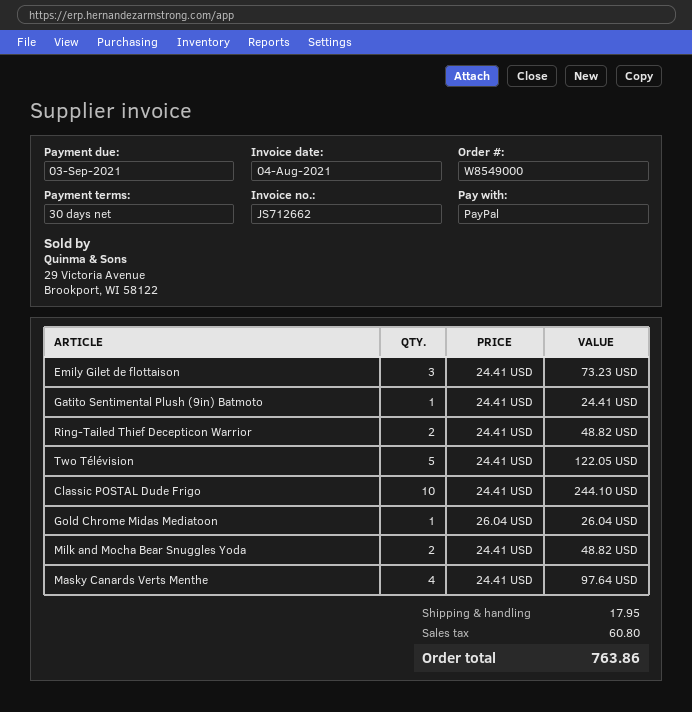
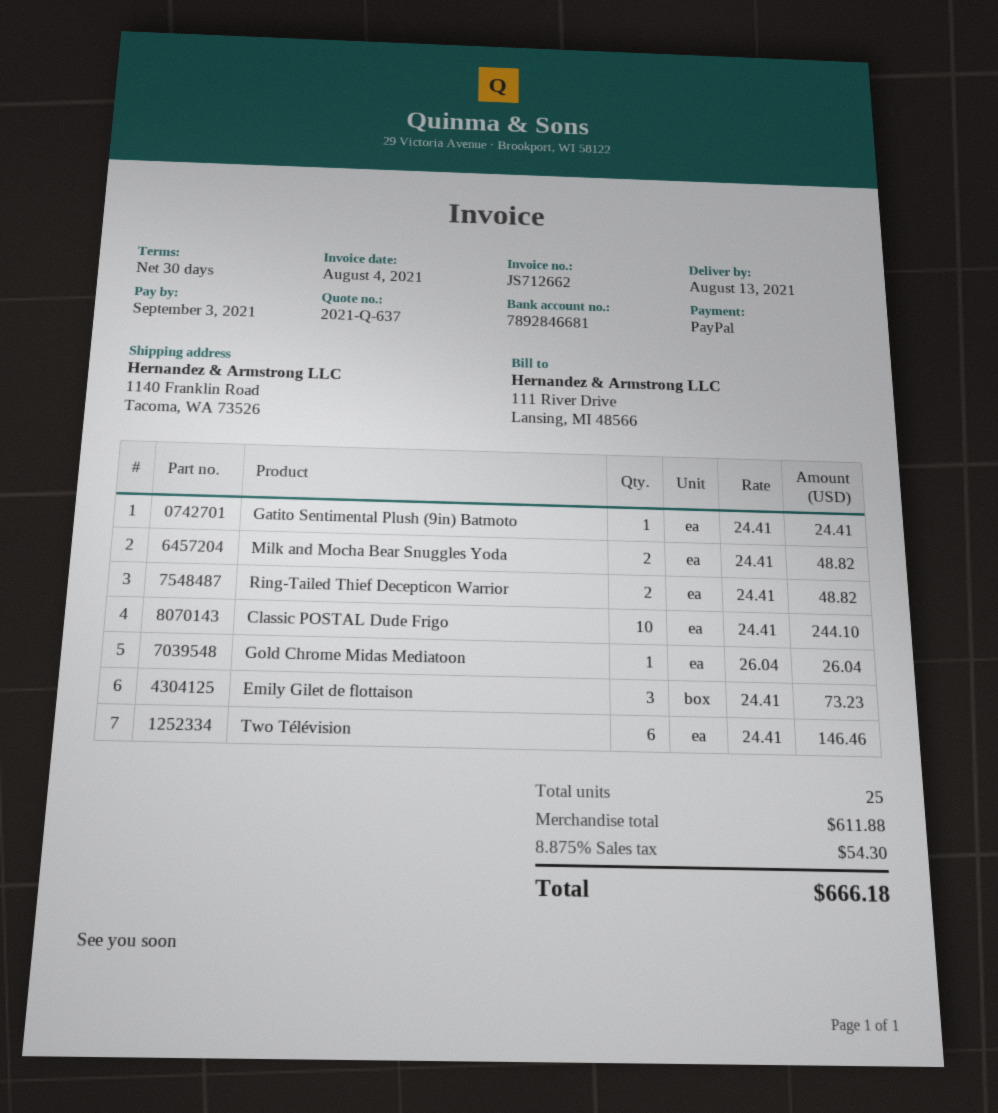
Two Télévision: 5 x 24.41 = 122.05 -> 6 x 24.41 = 146.46
Masky Canards Verts Menthe: 4 x 24.41 = 97.64 -> none
shipping: 17.95 -> none
tax: 60.80 -> 54.30
total: 763.86 -> 666.18

